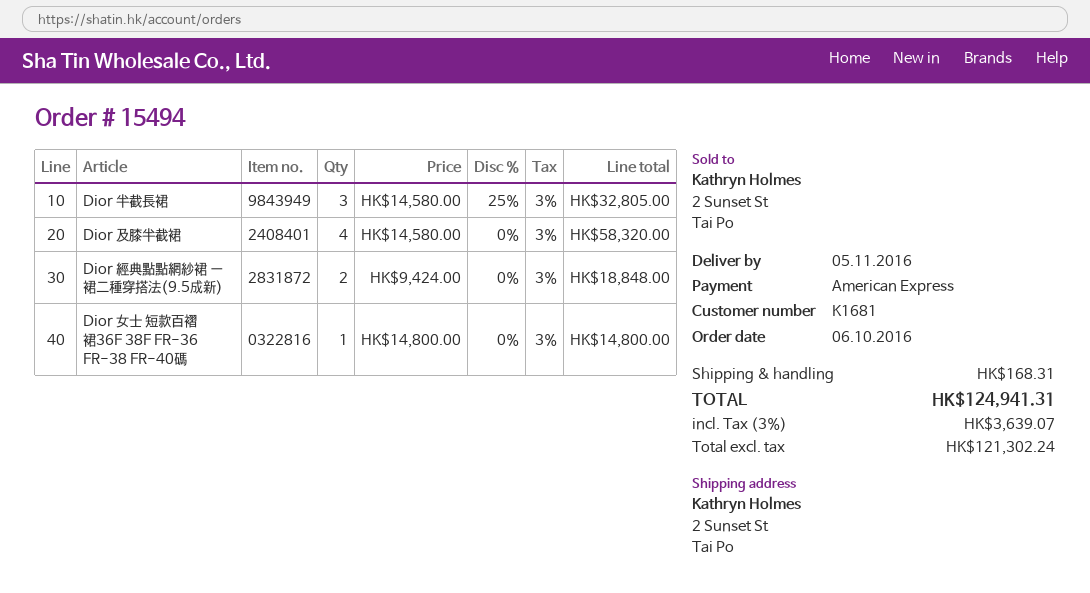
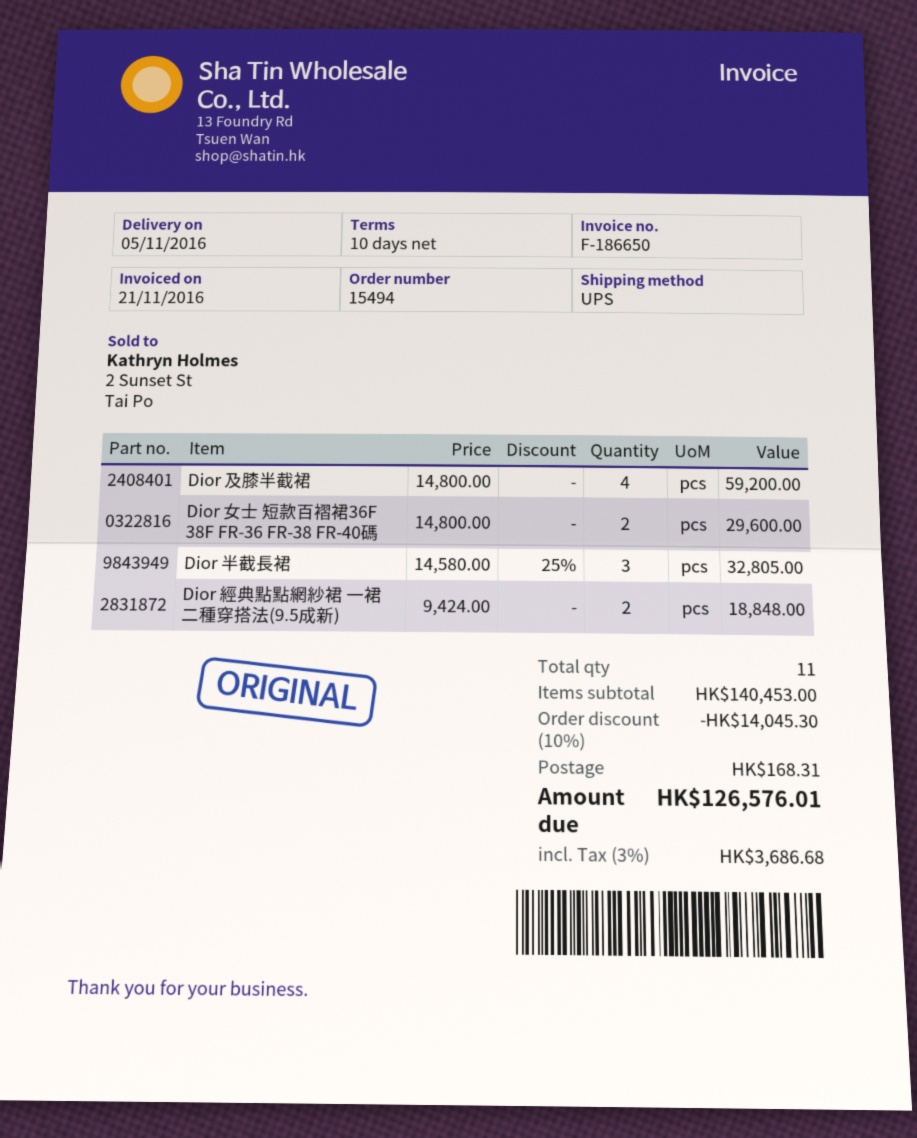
Dior 及膝半截裙: 4 x 14580.00 = 58320.00 -> 4 x 14800.00 = 59200.00
Dior 女士 短款百褶裙36F 38F FR-36 FR-38 FR-40碼: 1 x 14800.00 = 14800.00 -> 2 x 14800.00 = 29600.00
discount: none -> 10% = 14045.30
tax: 3% = 3639.07 -> 3% = 3686.68
total: 124941.31 -> 126576.01

